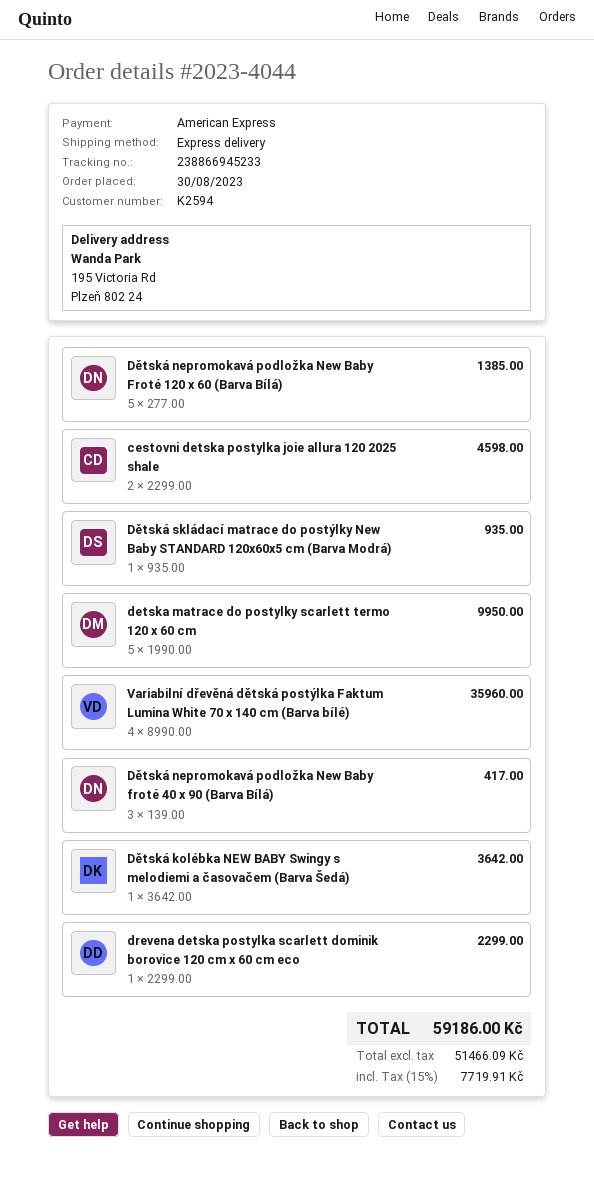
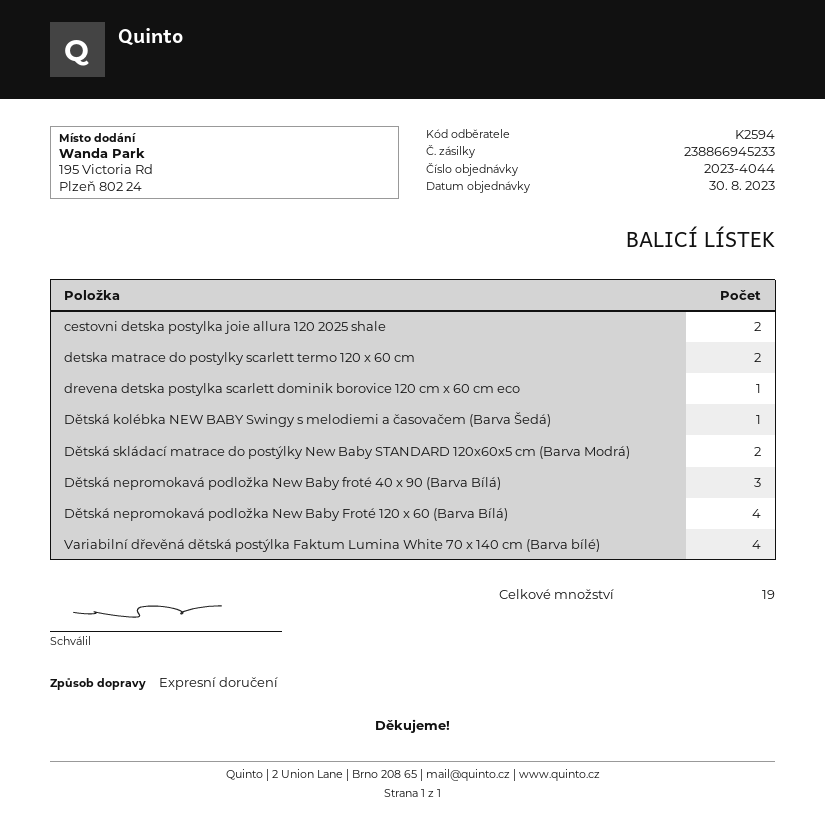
Dětská nepromokavá podložka New Baby Froté 120 x 60 (Barva Bílá): 5 -> 4
Dětská skládací matrace do postýlky New Baby STANDARD 120x60x5 cm (Barva Modrá): 1 -> 2
detska matrace do postylky scarlett termo 120 x 60 cm: 5 -> 2

